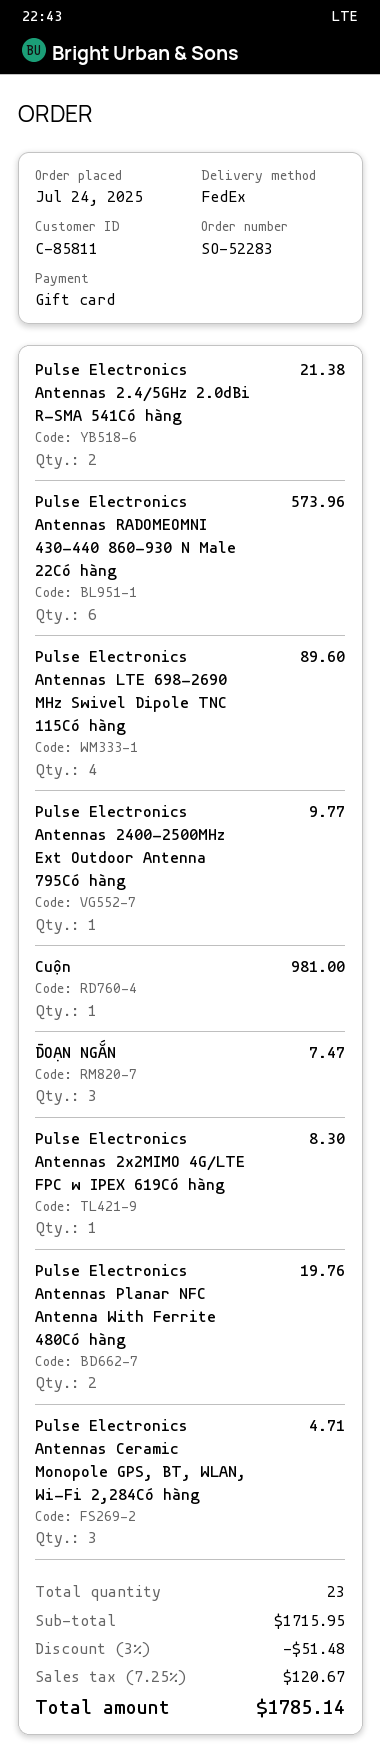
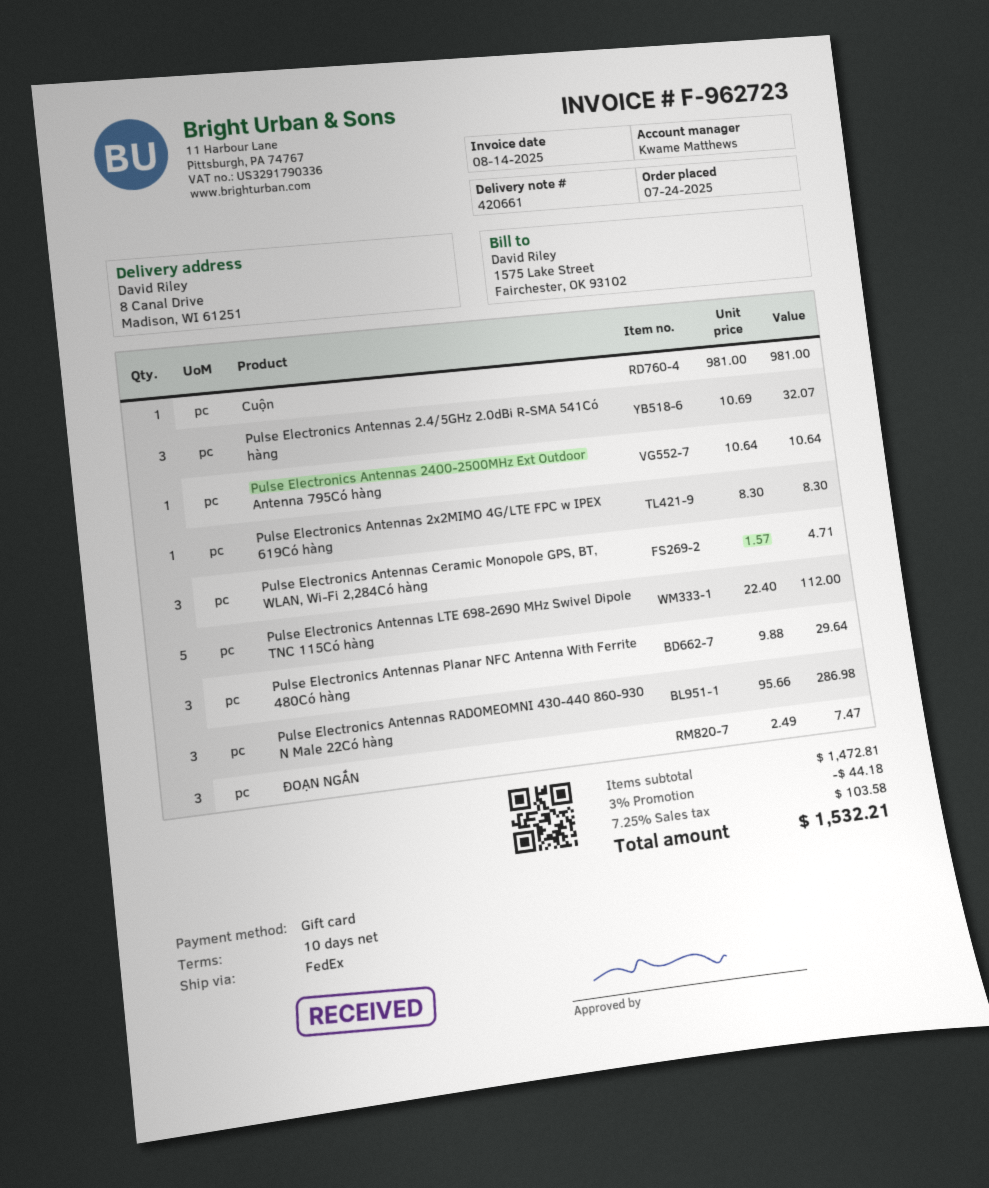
Pulse Electronics Antennas 2.4/5GHz 2.0dBi R-SMA 541Có hàng: 2 for 21.38 -> 3 for 32.07
Pulse Electronics Antennas RADOMEOMNI 430-440 860-930 N Male 22Có hàng: 6 for 573.96 -> 3 for 286.98
Pulse Electronics Antennas LTE 698-2690 MHz Swivel Dipole TNC 115Có hàng: 4 for 89.60 -> 5 for 112.00
Pulse Electronics Antennas 2400-2500MHz Ext Outdoor Antenna 795Có hàng: 1 for 9.77 -> 1 for 10.64
Pulse Electronics Antennas Planar NFC Antenna With Ferrite 480Có hàng: 2 for 19.76 -> 3 for 29.64
subtotal: 1715.95 -> 1472.81
discount: 3% = 51.48 -> 3% = 44.18
tax: 7.25% = 120.67 -> 7.25% = 103.58
total: 1785.14 -> 1532.21

